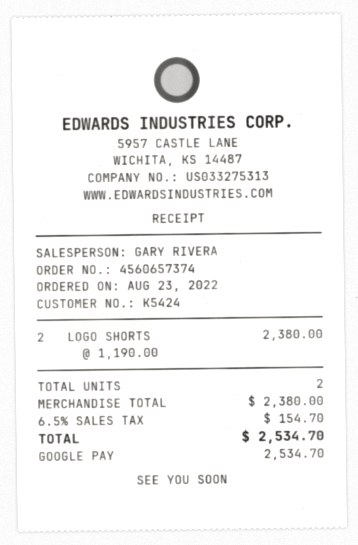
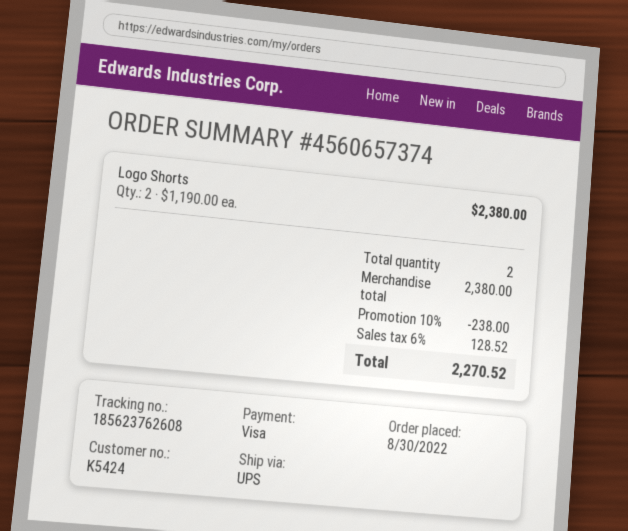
order date: 2022-08-23 -> 2022-08-30
payment method: Google Pay -> Visa
discount: none -> 10% = 238.00
tax: 6.5% = 154.70 -> 6% = 128.52
total: 2534.70 -> 2270.52

